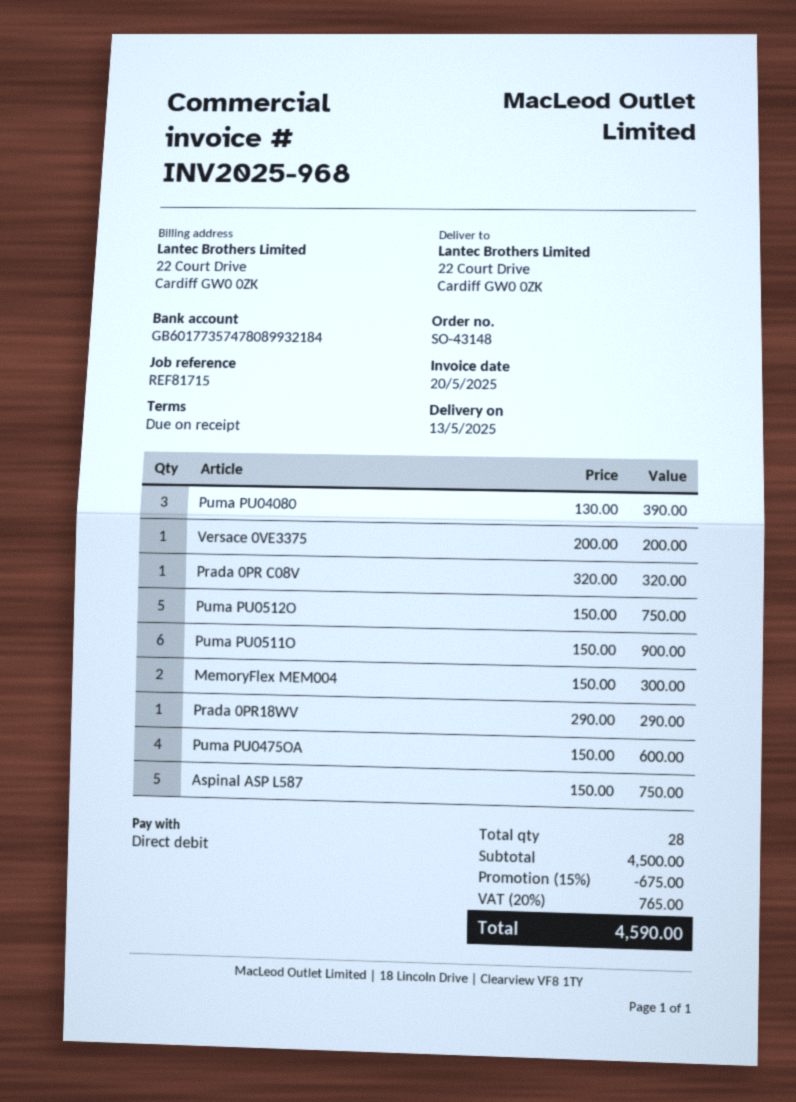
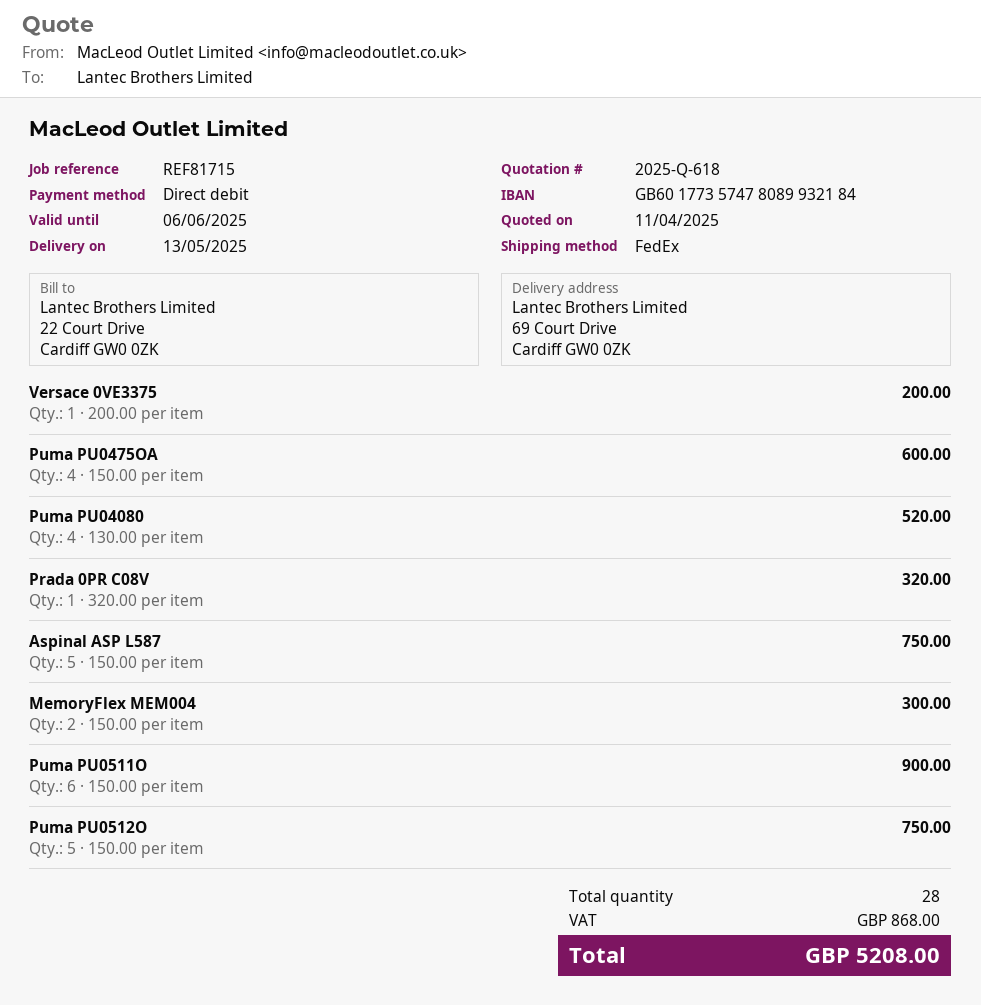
ship to: 22 Court Drive, Cardiff GW0 0ZK -> 69 Court Drive, Cardiff GW0 0ZK
Puma PU04080: 3 x 130.00 = 390.00 -> 4 x 130.00 = 520.00
Prada 0PR18WV: 1 x 290.00 = 290.00 -> none
discount: 15% = 675.00 -> none
tax: 765.00 -> 868.00
total: 4590.00 -> 5208.00

